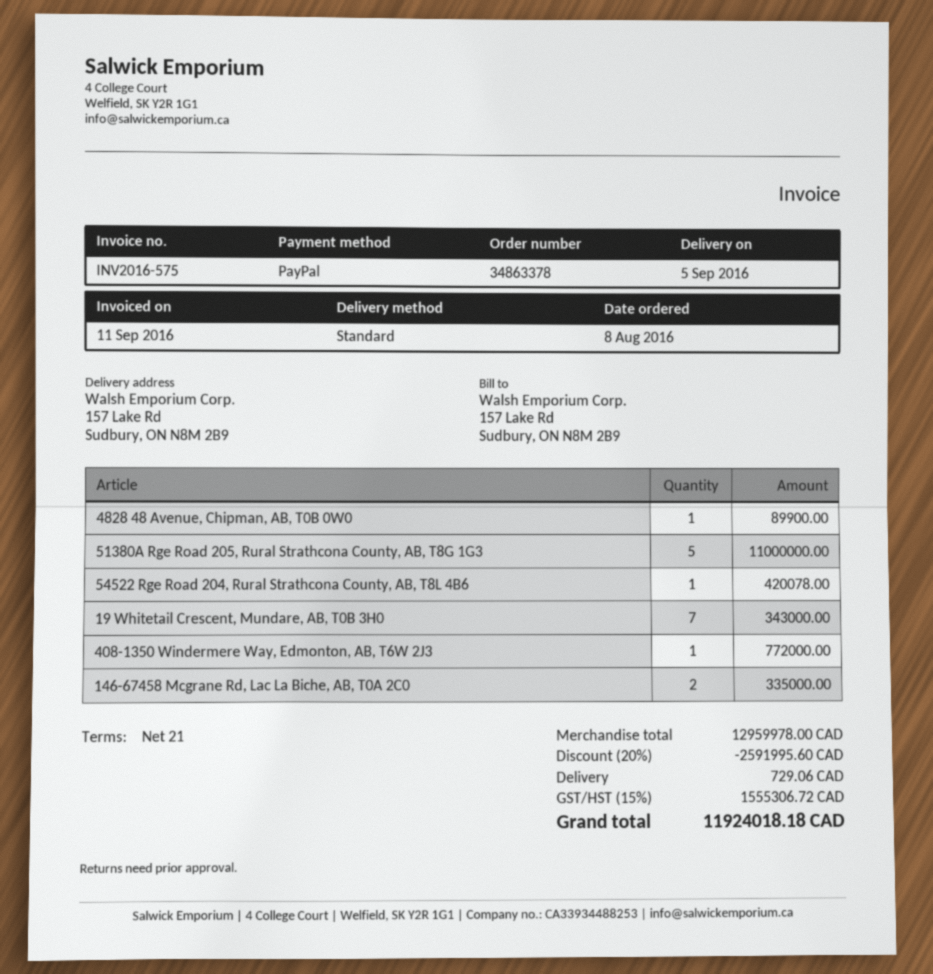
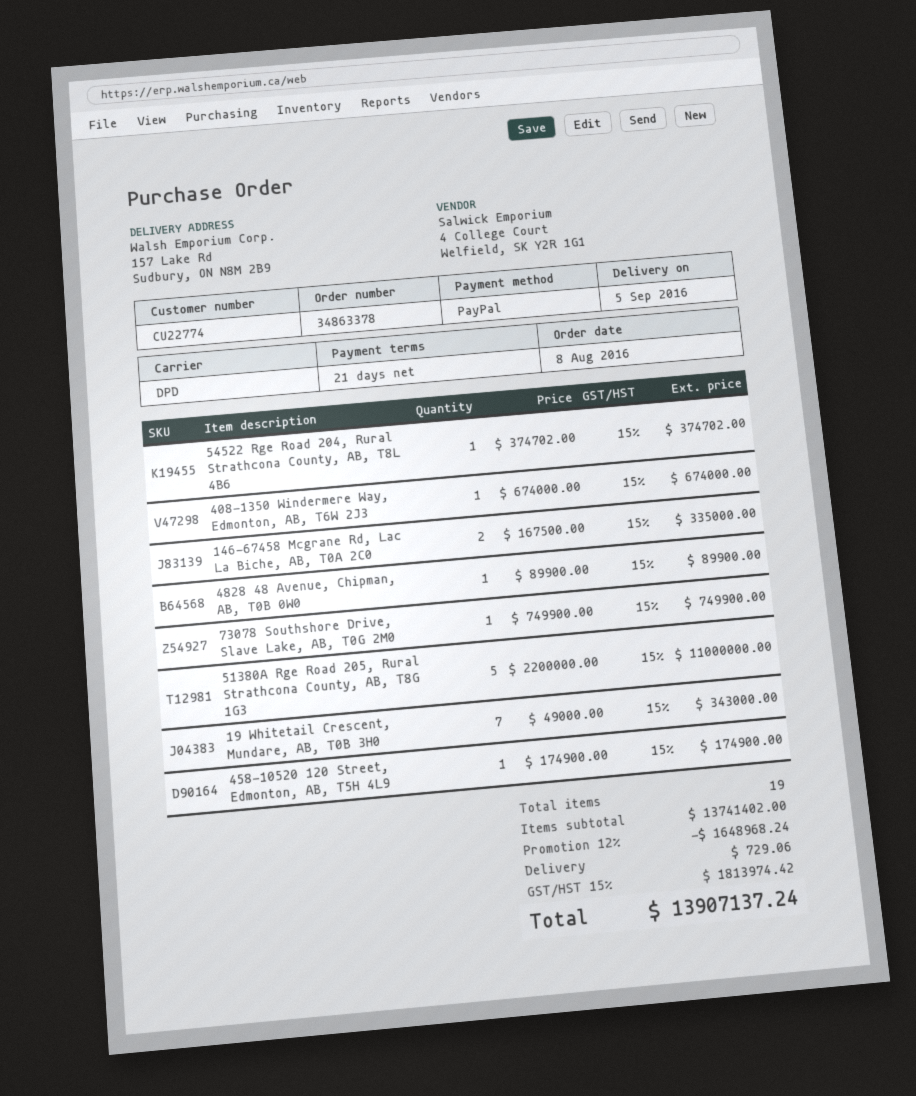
shipping method: standard -> DPD
54522 Rge Road 204, Rural Strathcona County, AB, T8L 4B6: 1 for 420078.00 -> 1 for 374702.00
408-1350 Windermere Way, Edmonton, AB, T6W 2J3: 1 for 772000.00 -> 1 for 674000.00
73078 Southshore Drive, Slave Lake, AB, T0G 2M0: none -> 1 for 749900.00
458-10520 120 Street, Edmonton, AB, T5H 4L9: none -> 1 for 174900.00
subtotal: 12959978.00 -> 13741402.00
discount: 20% = 2591995.60 -> 12% = 1648968.24
tax: 15% = 1555306.72 -> 15% = 1813974.42
total: 11924018.18 -> 13907137.24

